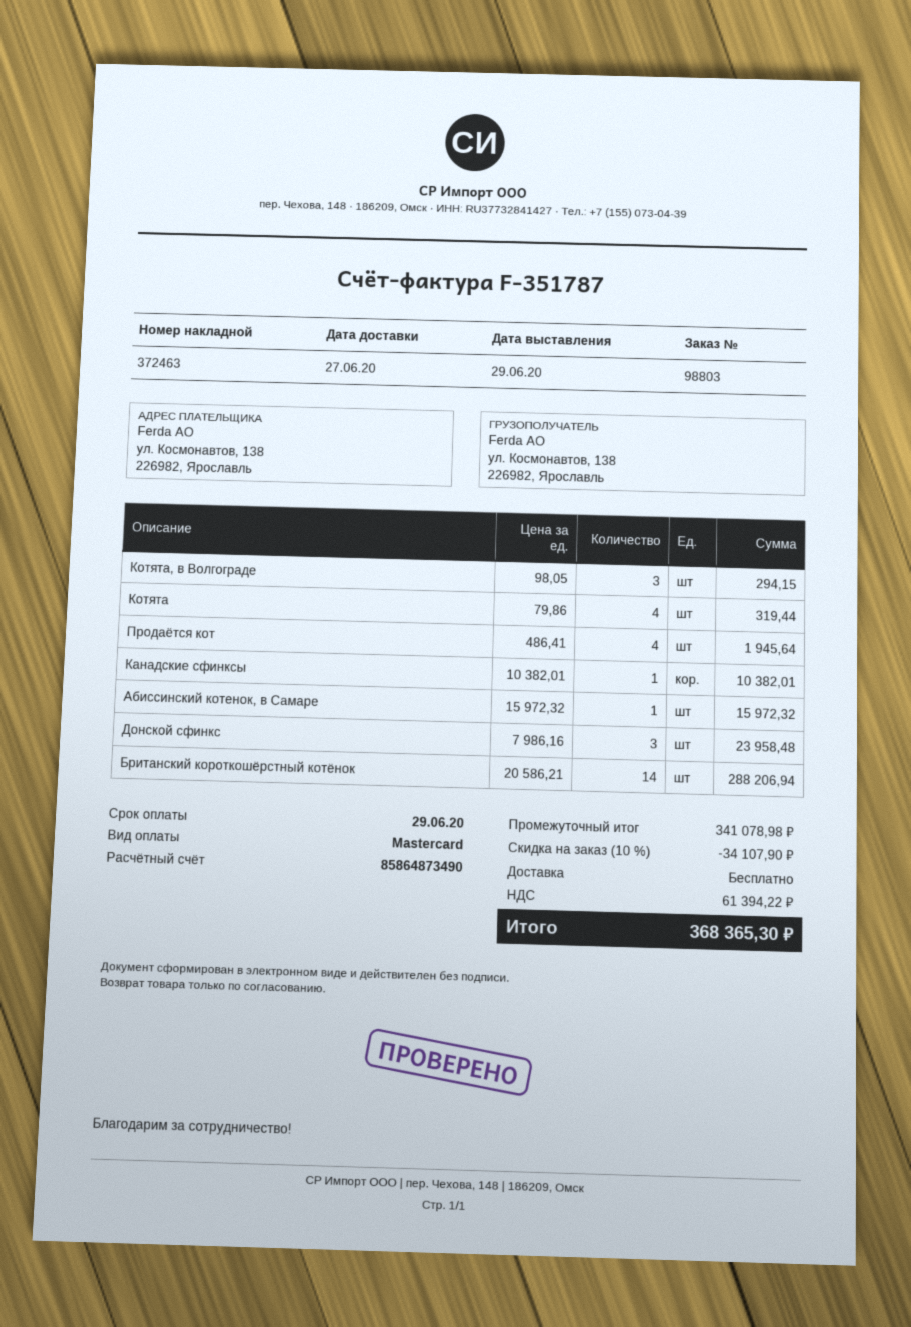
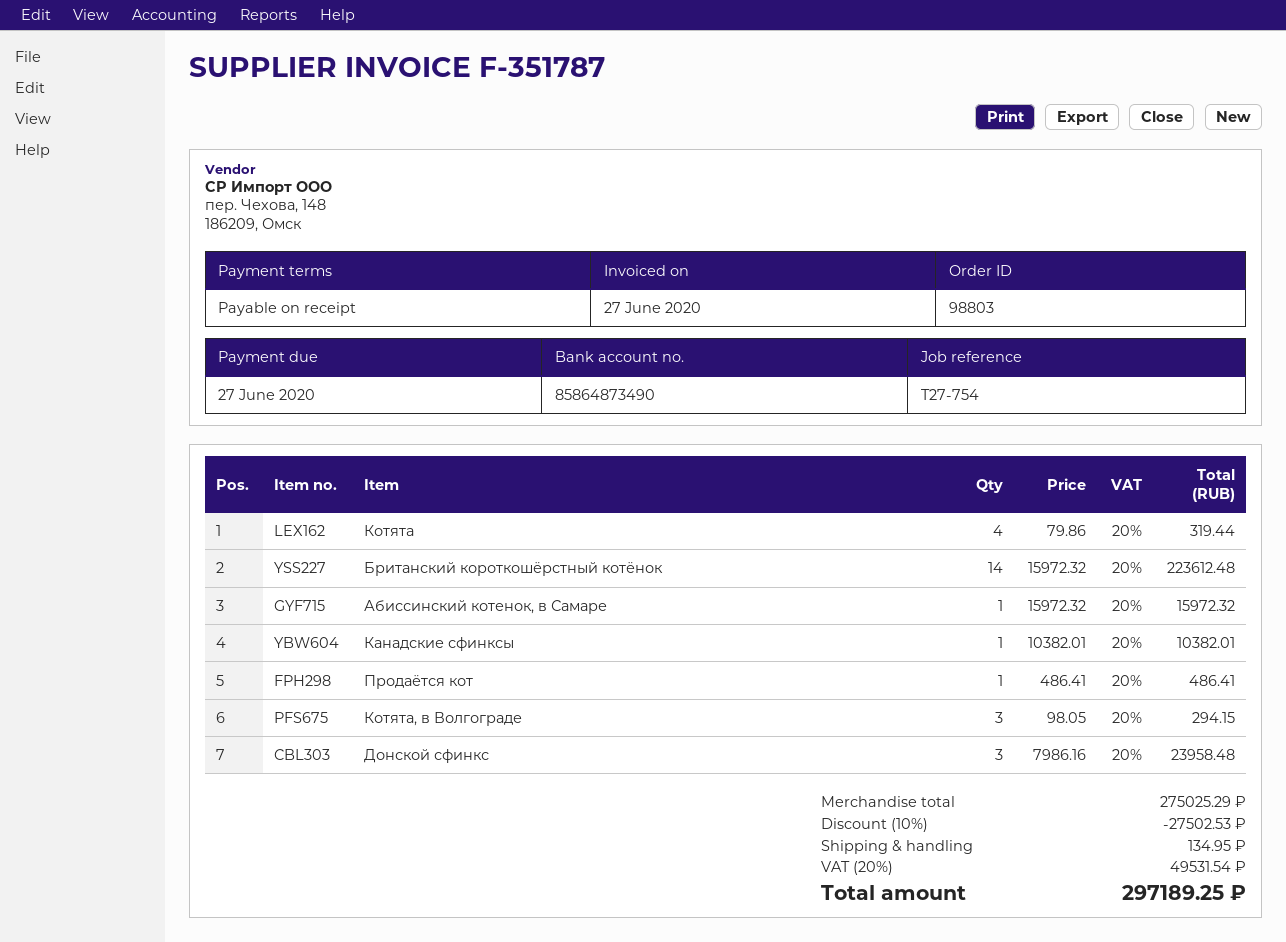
invoice date: 2020-06-29 -> 2020-06-27
due date: 2020-06-29 -> 2020-06-27
Продаётся кот: 4 x 486.41 = 1945.64 -> 1 x 486.41 = 486.41
Британский короткошёрстный котёнок: 14 x 20586.21 = 288206.94 -> 14 x 15972.32 = 223612.48
subtotal: 341078.98 -> 275025.29
discount: 10% = 34107.90 -> 10% = 27502.53
shipping: 0.00 -> 134.95
tax: 61394.22 -> 49531.54
total: 368365.30 -> 297189.25

